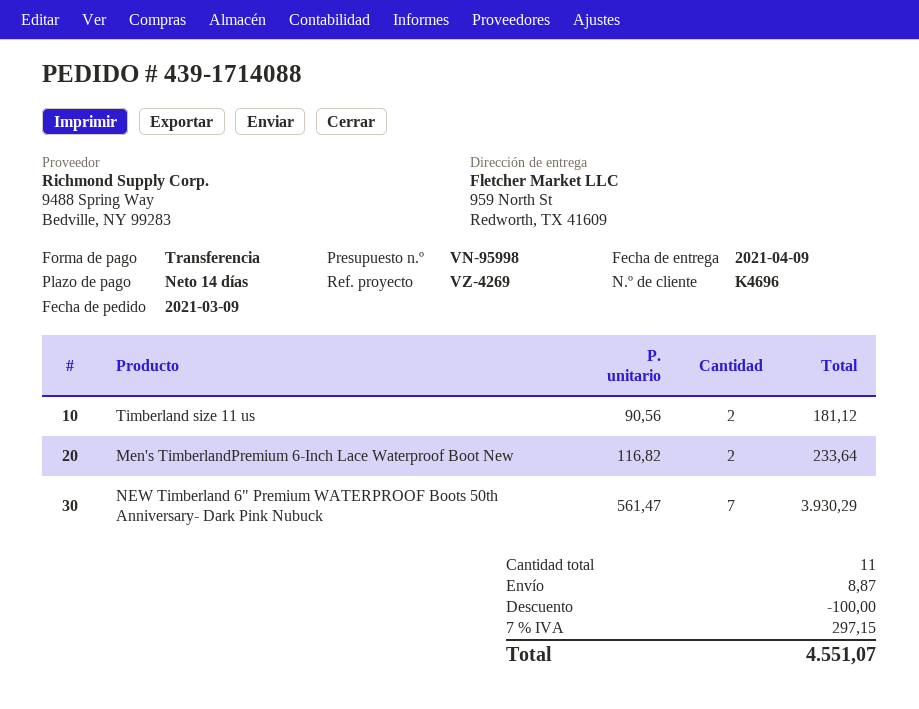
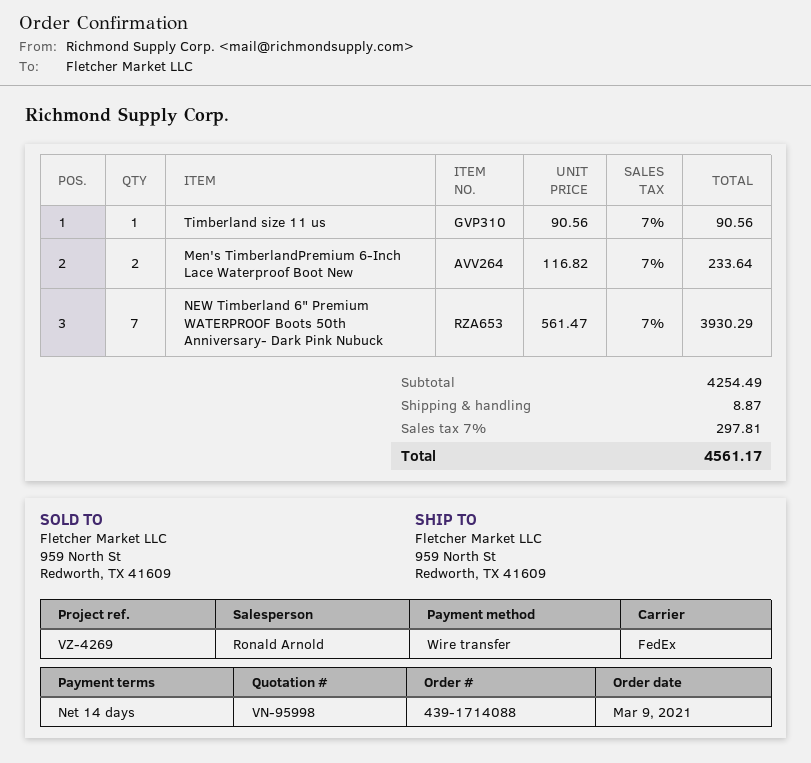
Timberland size 11 us: 2 x 90.56 = 181.12 -> 1 x 90.56 = 90.56
discount: 100.00 -> none
tax: 7% = 297.15 -> 7% = 297.81
total: 4551.07 -> 4561.17

